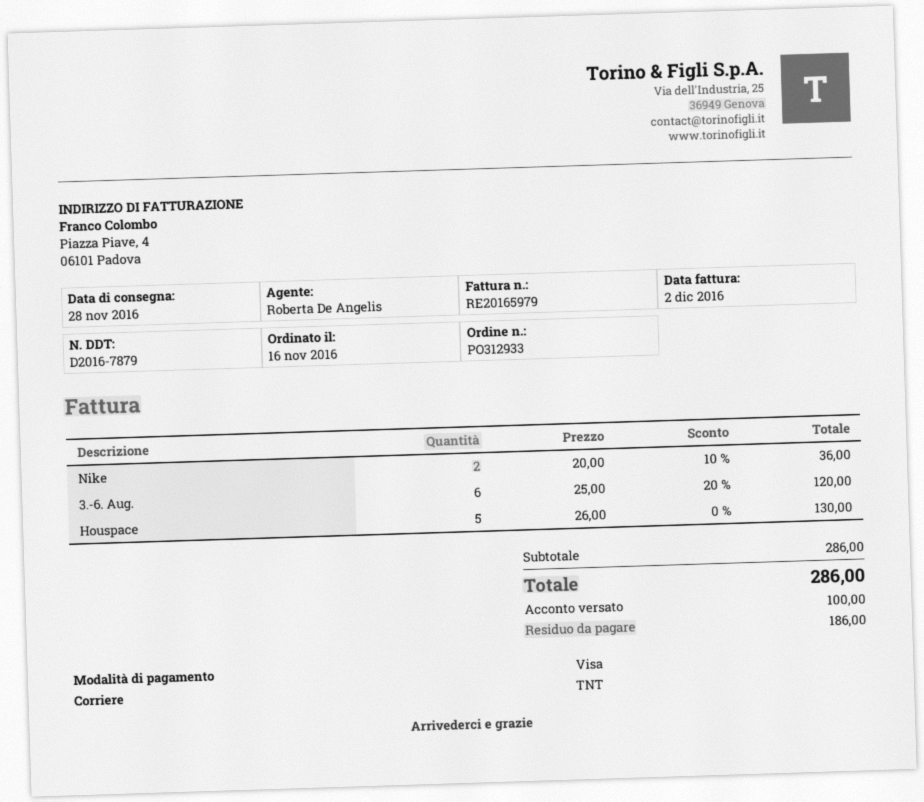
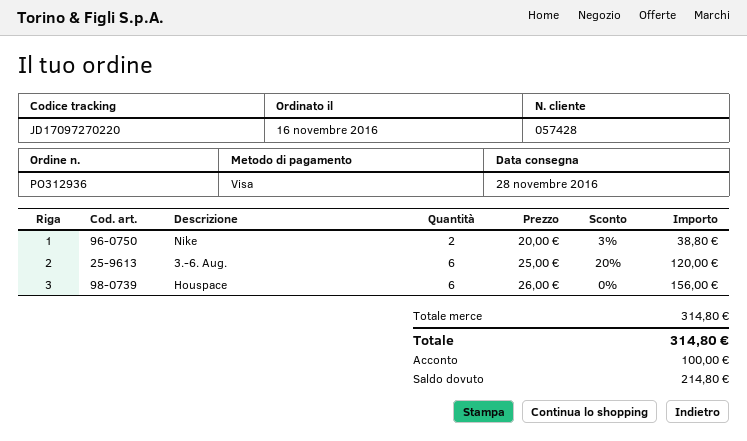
order number: PO312933 -> PO312936
Nike: 2 x 20.00 - 10% = 36.00 -> 2 x 20.00 - 3% = 38.80
Houspace: 5 x 26.00 = 130.00 -> 6 x 26.00 = 156.00
subtotal: 286.00 -> 314.80
total: 286.00 -> 314.80
balance: 186.00 -> 214.80

